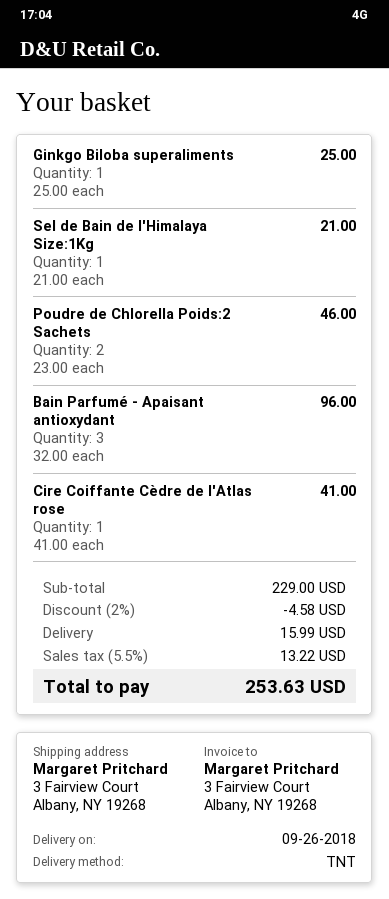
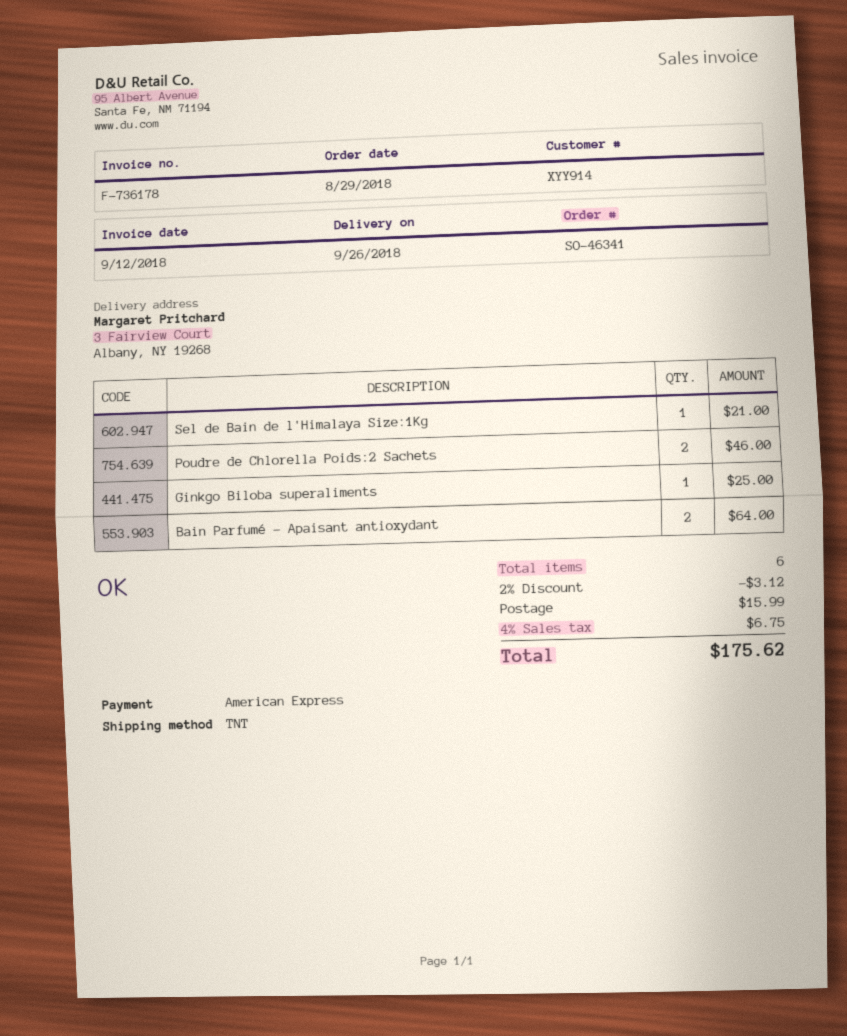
Bain Parfumé - Apaisant antioxydant: 3 for 96.00 -> 2 for 64.00
Cire Coiffante Cèdre de l'Atlas rose: 1 for 41.00 -> none
discount: 2% = 4.58 -> 2% = 3.12
tax: 5.5% = 13.22 -> 4% = 6.75
total: 253.63 -> 175.62

